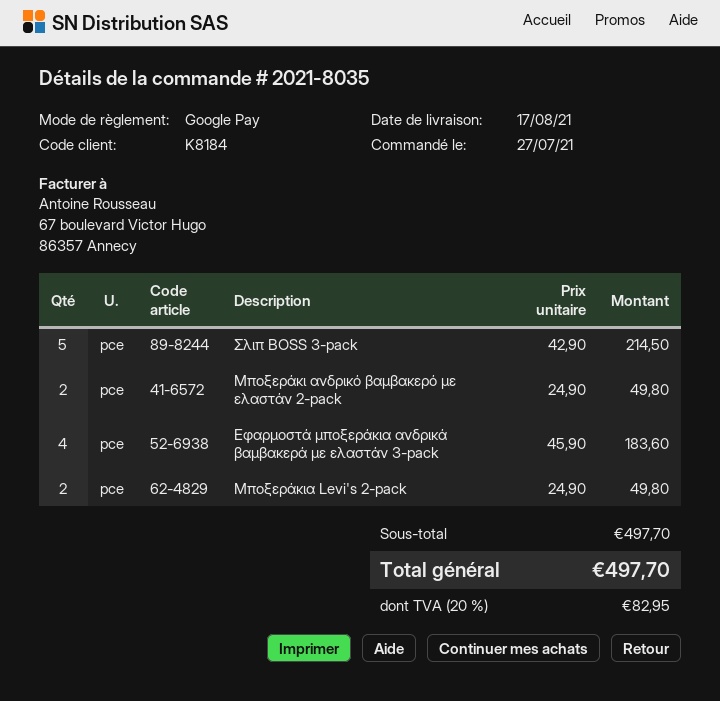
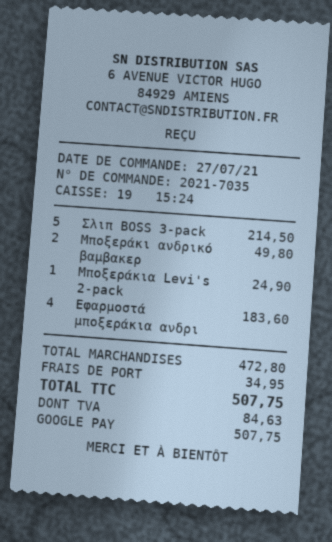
order number: 2021-8035 -> 2021-7035
Μποξεράκια Levi's 2-pack: 2 for 49.80 -> 1 for 24.90
subtotal: 497.70 -> 472.80
shipping: none -> 34.95
tax: 82.95 -> 84.63
total: 497.70 -> 507.75

